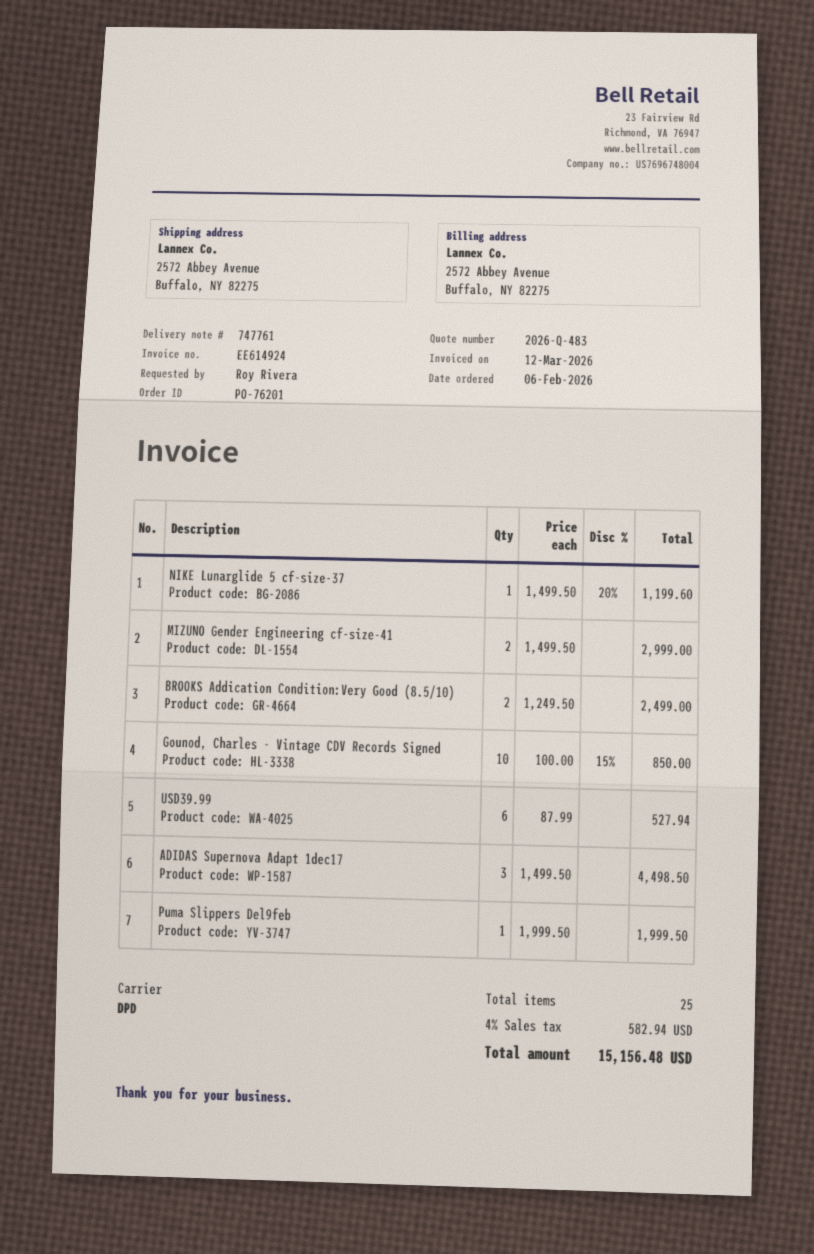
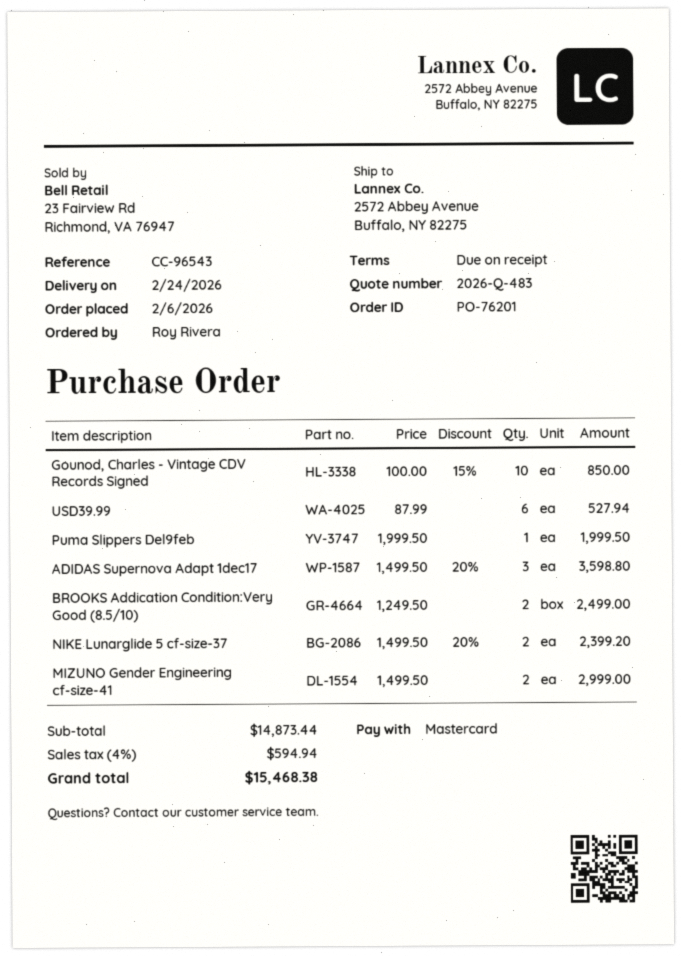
NIKE Lunarglide 5 cf-size-37: 1 x 1499.50 - 20% = 1199.60 -> 2 x 1499.50 - 20% = 2399.20
ADIDAS Supernova Adapt 1dec17: 3 x 1499.50 = 4498.50 -> 3 x 1499.50 - 20% = 3598.80
tax: 4% = 582.94 -> 4% = 594.94
total: 15156.48 -> 15468.38

